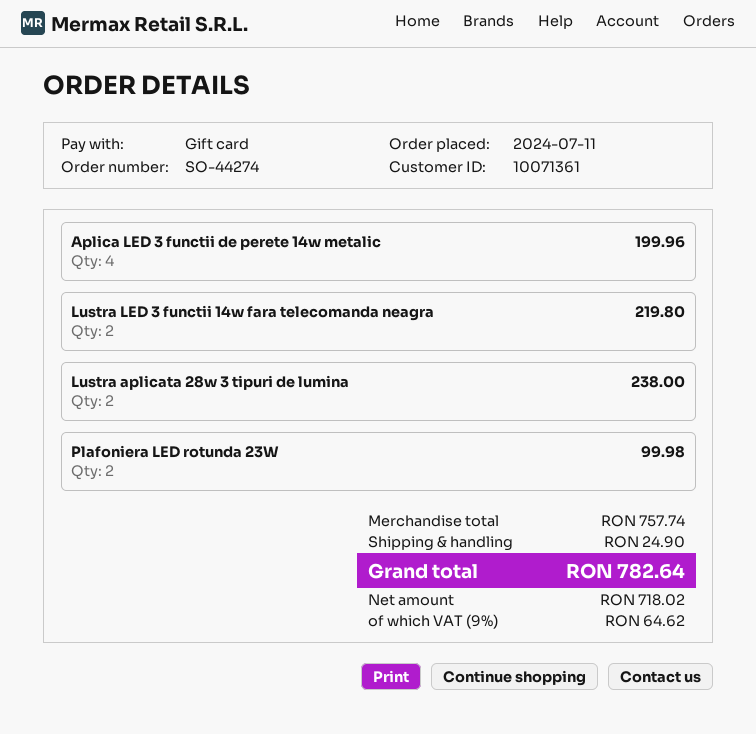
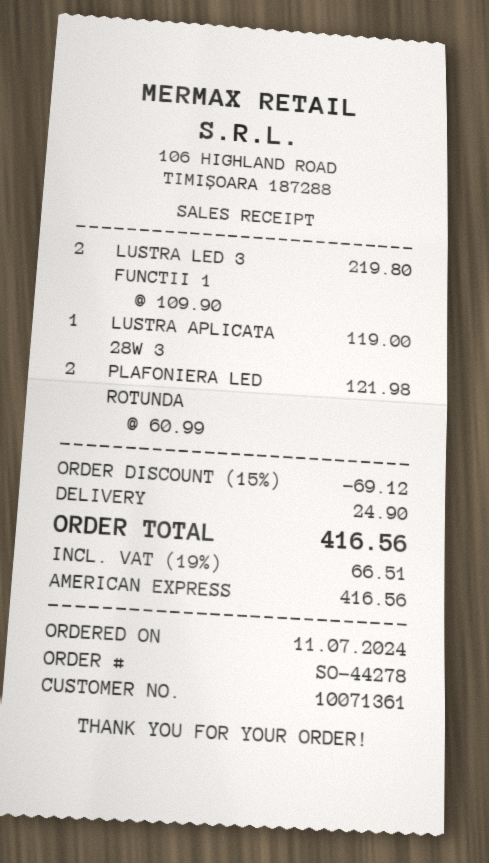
order number: SO-44274 -> SO-44278
payment method: gift card -> American Express
Aplica LED 3 functii de perete 14w metalic: 4 for 199.96 -> none
Lustra aplicata 28w 3 tipuri de lumina: 2 for 238.00 -> 1 for 119.00
Plafoniera LED rotunda 23W: 2 for 99.98 -> 2 for 121.98
discount: none -> 15% = 69.12
tax: 9% = 64.62 -> 19% = 66.51
total: 782.64 -> 416.56

